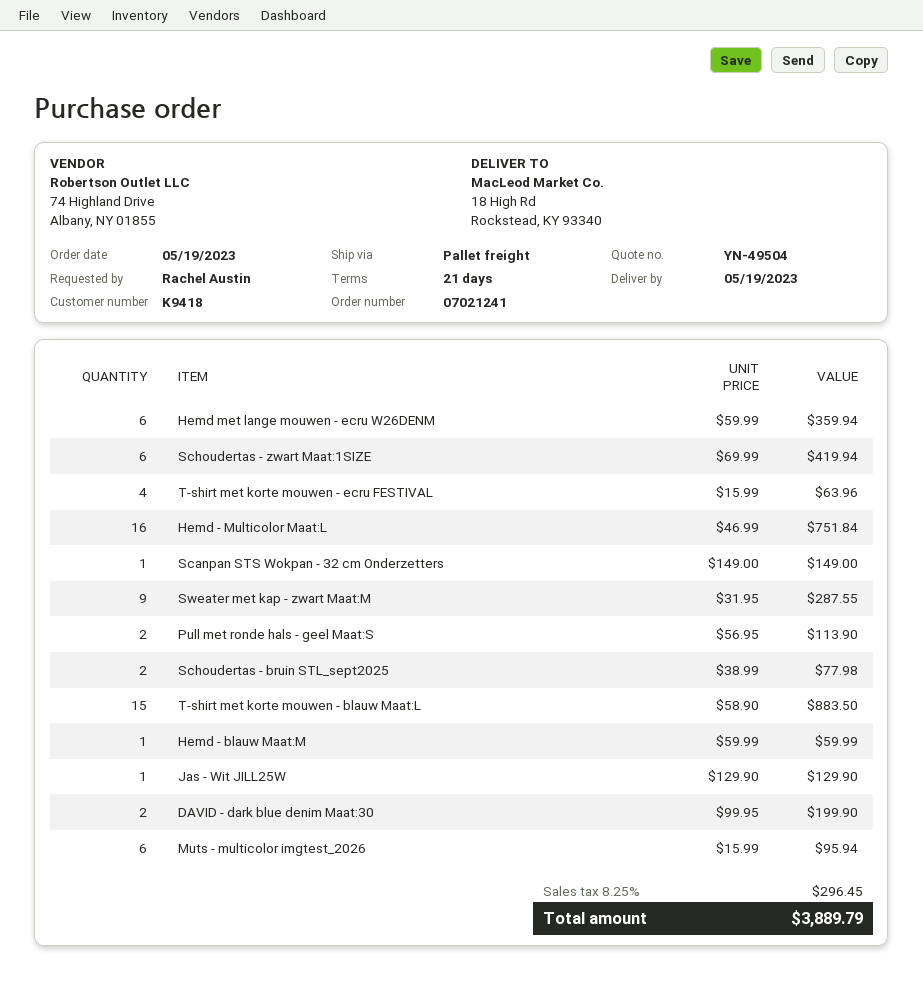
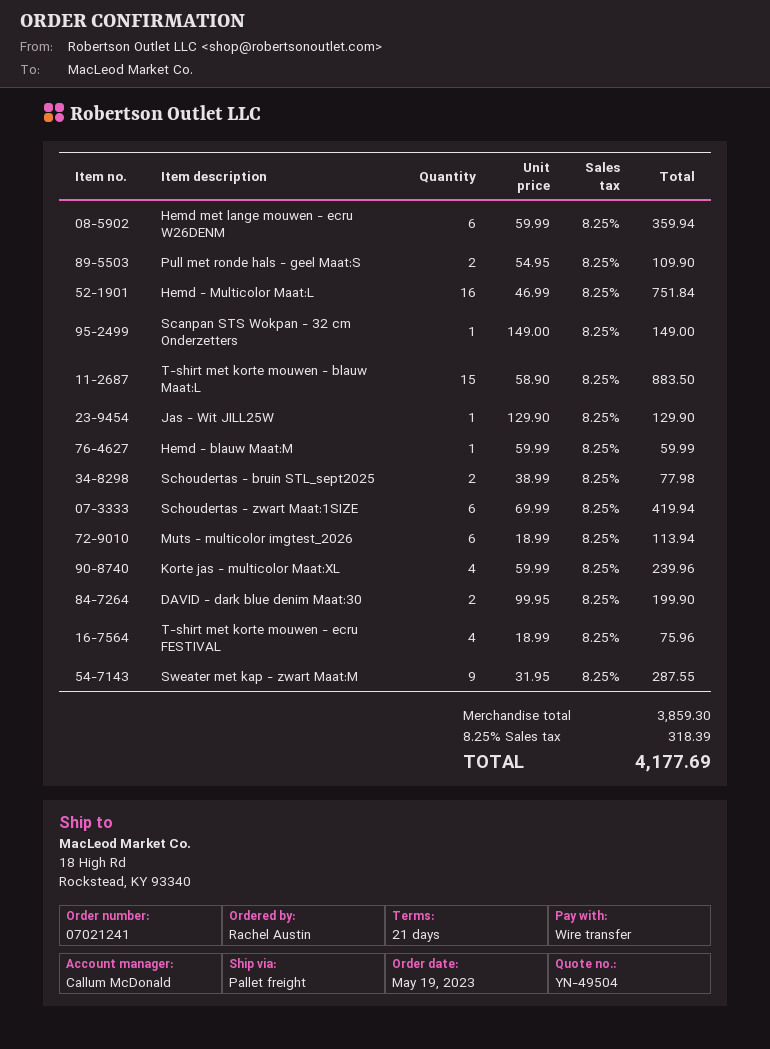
T-shirt met korte mouwen - ecru FESTIVAL: 4 x 15.99 = 63.96 -> 4 x 18.99 = 75.96
Pull met ronde hals - geel Maat:S: 2 x 56.95 = 113.90 -> 2 x 54.95 = 109.90
Muts - multicolor imgtest_2026: 6 x 15.99 = 95.94 -> 6 x 18.99 = 113.94
Korte jas - multicolor Maat:XL: none -> 4 x 59.99 = 239.96
tax: 8.25% = 296.45 -> 8.25% = 318.39
total: 3889.79 -> 4177.69

